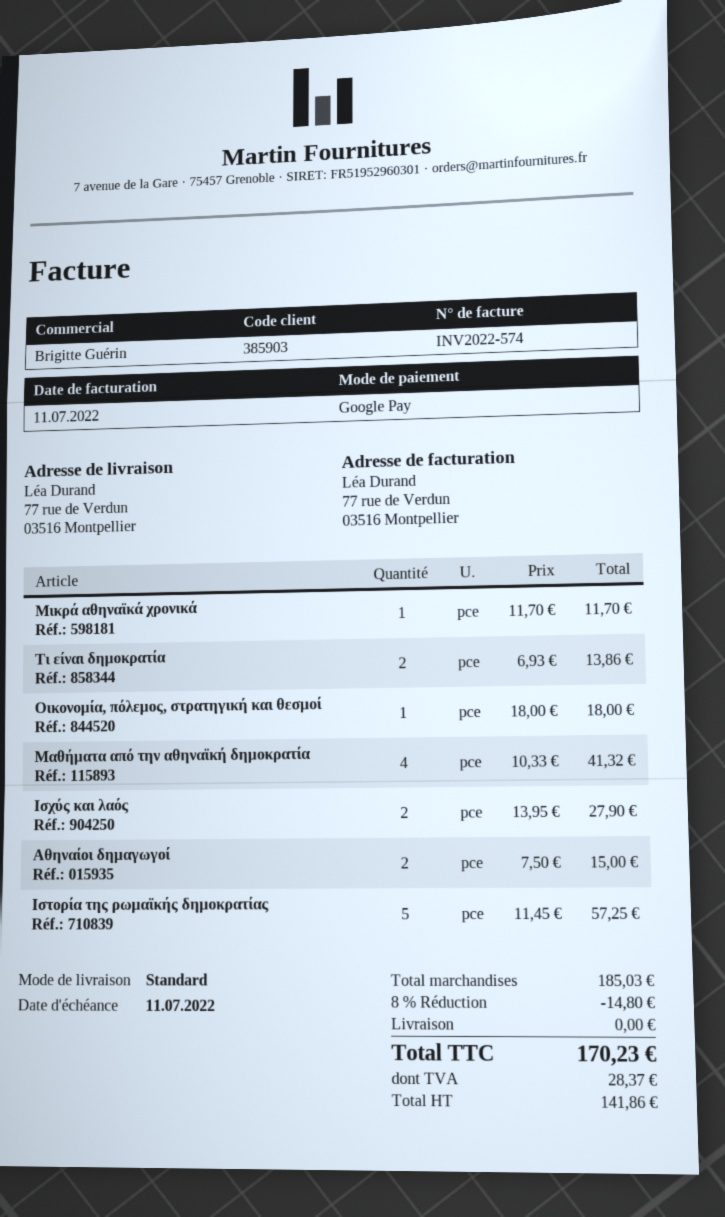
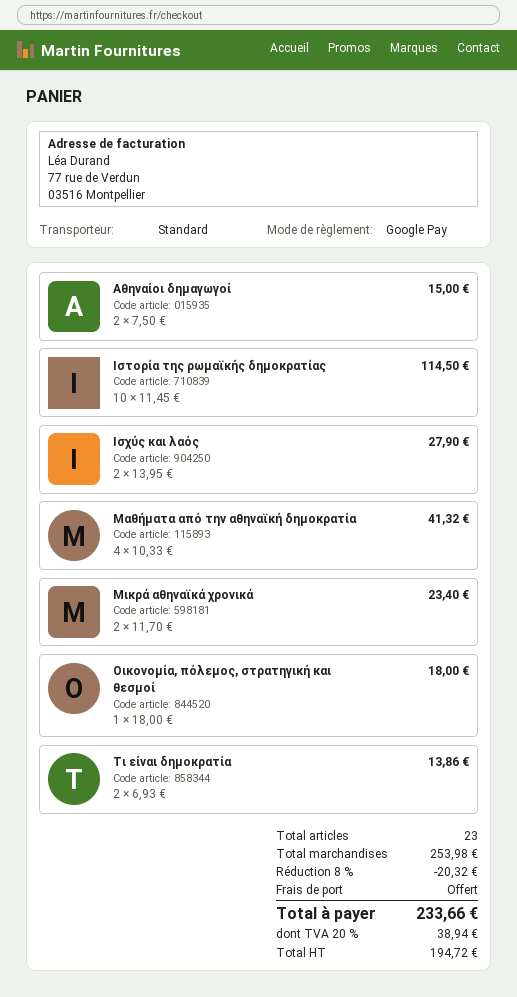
Μικρά αθηναϊκά χρονικά: 1 x 11.70 = 11.70 -> 2 x 11.70 = 23.40
Ιστορία της ρωμαϊκής δημοκρατίας: 5 x 11.45 = 57.25 -> 10 x 11.45 = 114.50
subtotal: 185.03 -> 253.98
discount: 8% = 14.80 -> 8% = 20.32
net: 141.86 -> 194.72
tax: 28.37 -> 38.94
total: 170.23 -> 233.66

